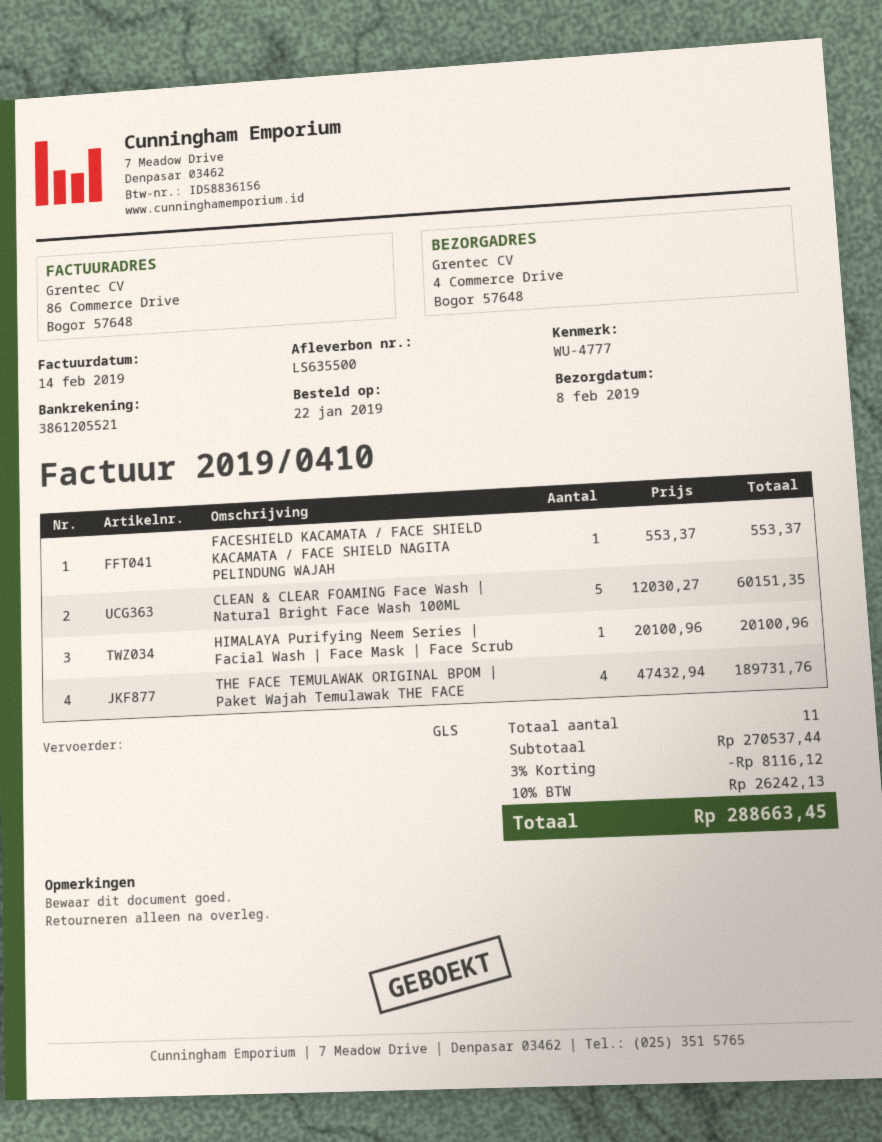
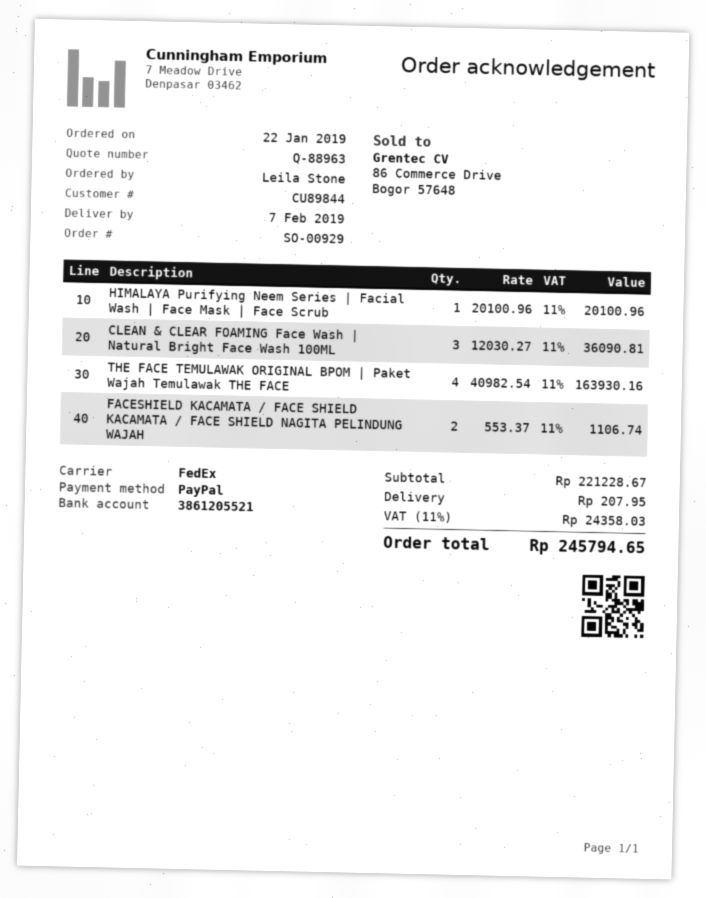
delivery date: 2019-02-08 -> 2019-02-07
shipping method: GLS -> FedEx
FACESHIELD KACAMATA / FACE SHIELD KACAMATA / FACE SHIELD NAGITA PELINDUNG WAJAH: 1 x 553.37 = 553.37 -> 2 x 553.37 = 1106.74
CLEAN & CLEAR FOAMING Face Wash | Natural Bright Face Wash 100ML: 5 x 12030.27 = 60151.35 -> 3 x 12030.27 = 36090.81
THE FACE TEMULAWAK ORIGINAL BPOM | Paket Wajah Temulawak THE FACE: 4 x 47432.94 = 189731.76 -> 4 x 40982.54 = 163930.16
subtotal: 270537.44 -> 221228.67
discount: 3% = 8116.12 -> none
shipping: none -> 207.95
tax: 10% = 26242.13 -> 11% = 24358.03
total: 288663.45 -> 245794.65

